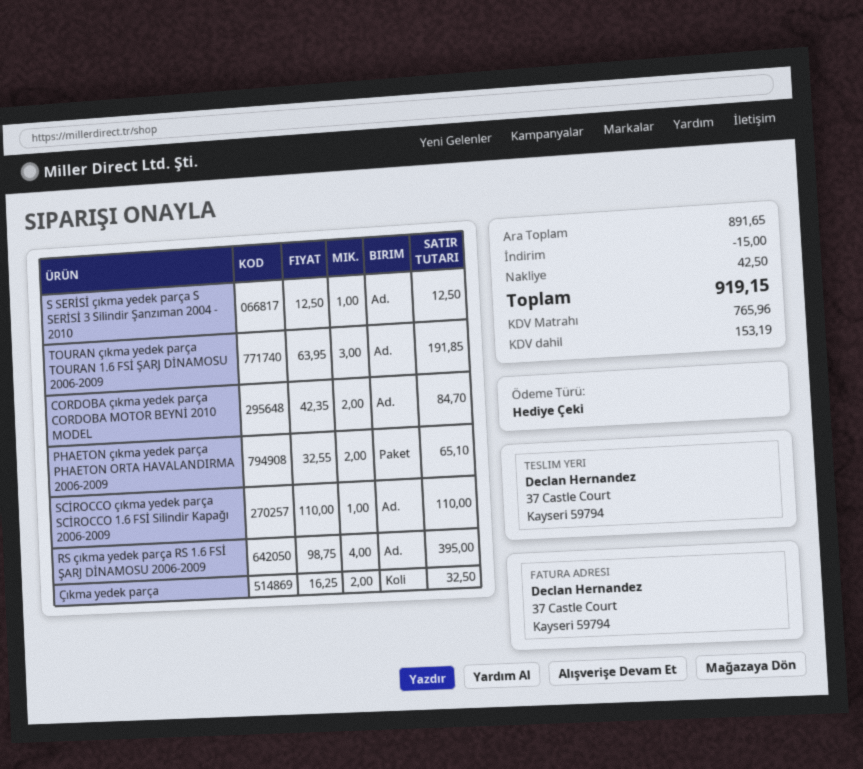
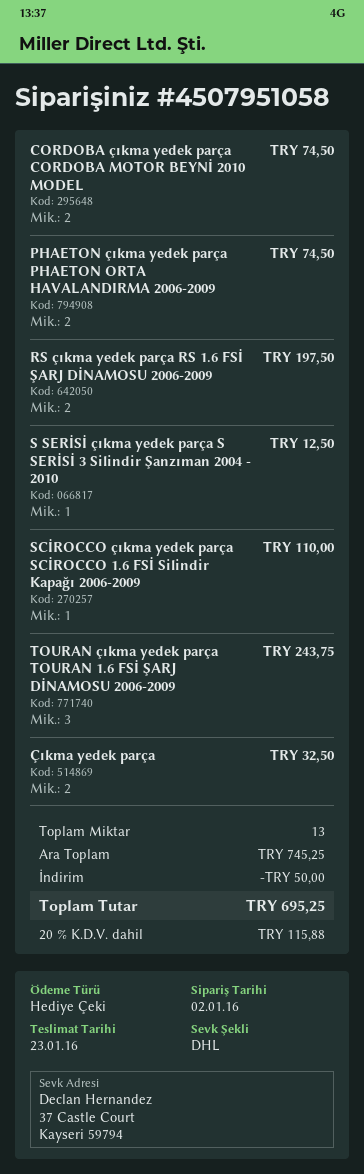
TOURAN çıkma yedek parça TOURAN 1.6 FSİ ŞARJ DİNAMOSU 2006-2009: 3 for 191.85 -> 3 for 243.75
CORDOBA çıkma yedek parça CORDOBA MOTOR BEYNİ 2010 MODEL: 2 for 84.70 -> 2 for 74.50
PHAETON çıkma yedek parça PHAETON ORTA HAVALANDIRMA 2006-2009: 2 for 65.10 -> 2 for 74.50
RS çıkma yedek parça RS 1.6 FSİ ŞARJ DİNAMOSU 2006-2009: 4 for 395.00 -> 2 for 197.50
subtotal: 891.65 -> 745.25
discount: 15.00 -> 50.00
shipping: 42.50 -> none
tax: 153.19 -> 115.88
total: 919.15 -> 695.25

